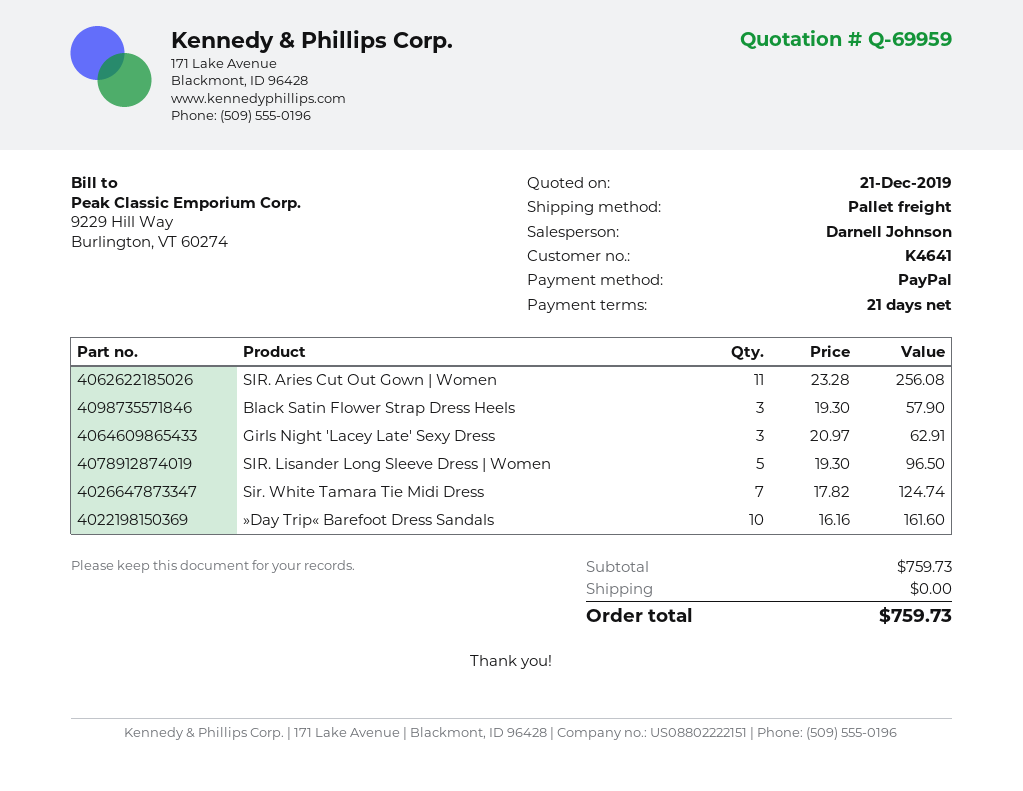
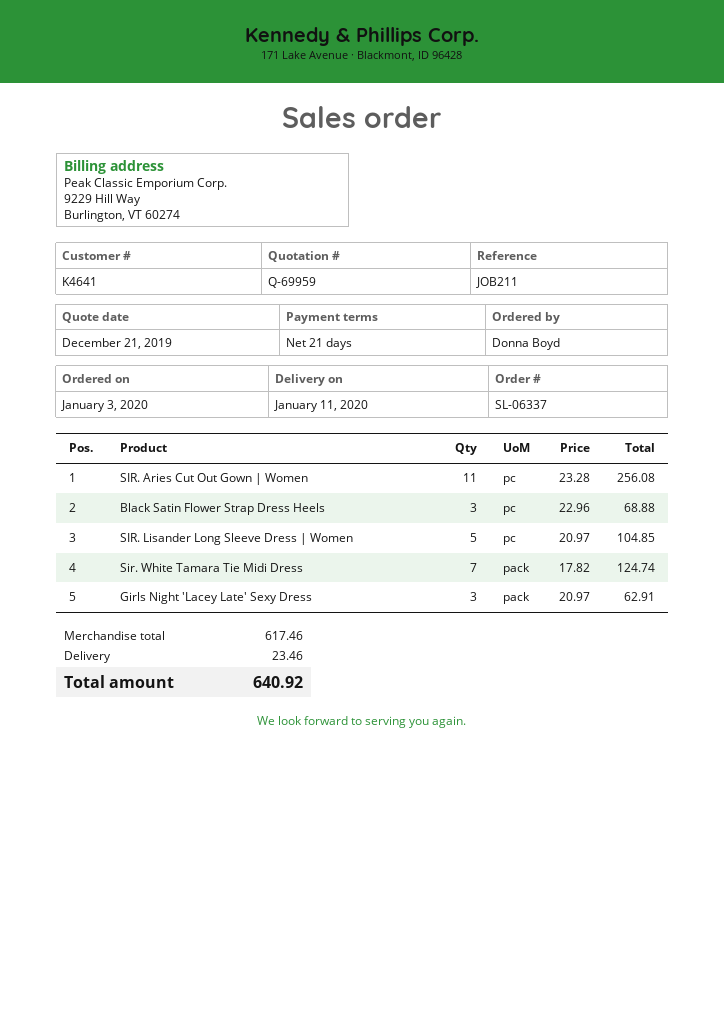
Black Satin Flower Strap Dress Heels: 3 x 19.30 = 57.90 -> 3 x 22.96 = 68.88
SIR. Lisander Long Sleeve Dress | Women: 5 x 19.30 = 96.50 -> 5 x 20.97 = 104.85
»Day Trip« Barefoot Dress Sandals: 10 x 16.16 = 161.60 -> none
subtotal: 759.73 -> 617.46
shipping: 0.00 -> 23.46
total: 759.73 -> 640.92

